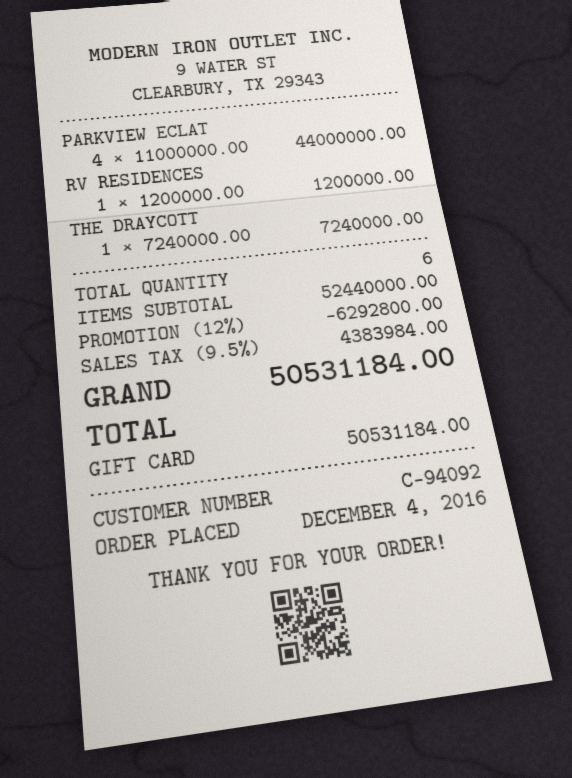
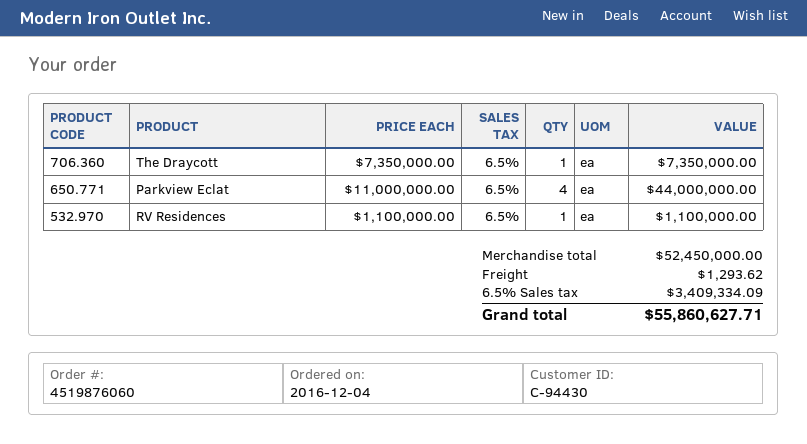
customer number: C-94092 -> C-94430
RV RESIDENCES: 1 x 1200000.00 = 1200000.00 -> 1 x 1100000.00 = 1100000.00
THE DRAYCOTT: 1 x 7240000.00 = 7240000.00 -> 1 x 7350000.00 = 7350000.00
subtotal: 52440000.00 -> 52450000.00
discount: 12% = 6292800.00 -> none
shipping: none -> 1293.62
tax: 9.5% = 4383984.00 -> 6.5% = 3409334.09
total: 50531184.00 -> 55860627.71

